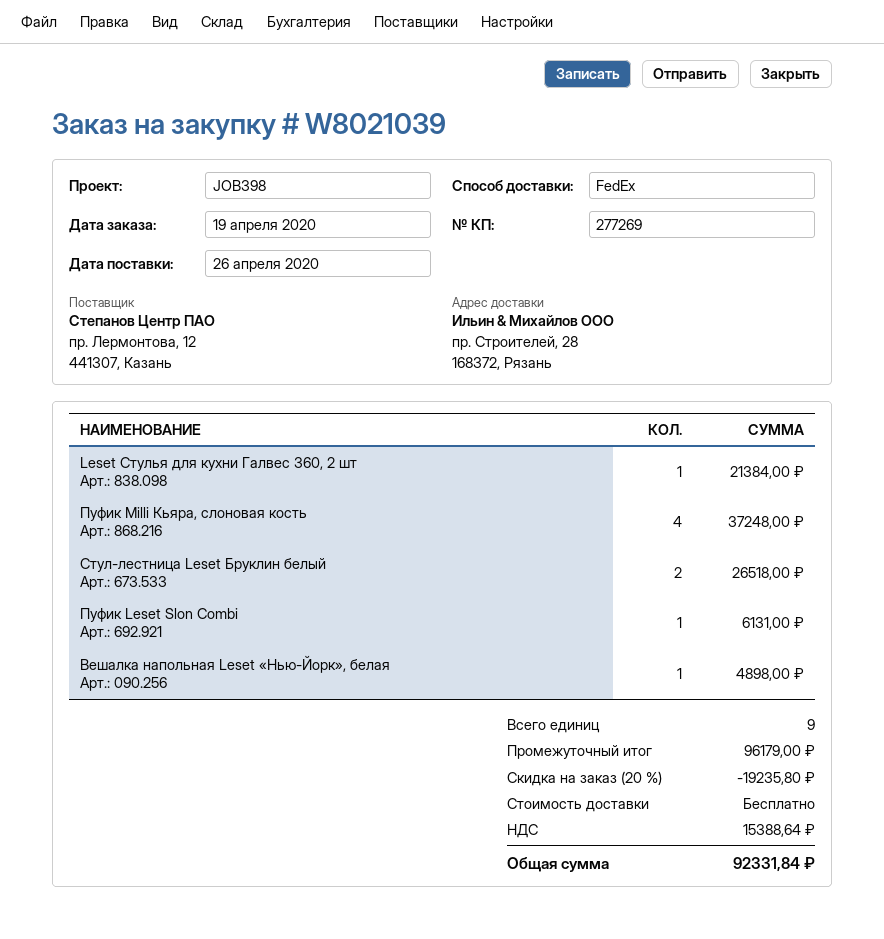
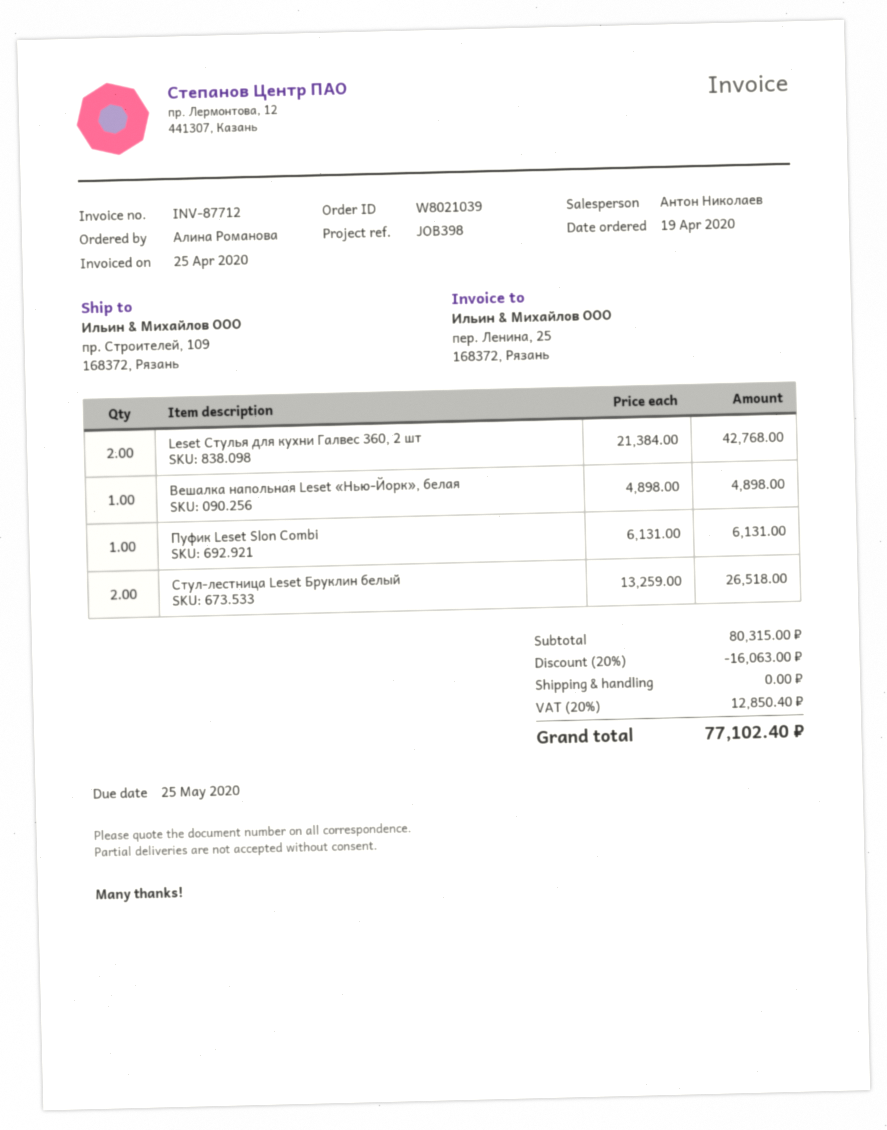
ship to: пр. Строителей, 28, 168372, Рязань -> пр. Строителей, 109, 168372, Рязань
Leset Стулья для кухни Галвес 360, 2 шт: 1 for 21384.00 -> 2 for 42768.00
Пуфик Milli Кьяра, слоновая кость: 4 for 37248.00 -> none
subtotal: 96179.00 -> 80315.00
discount: 20% = 19235.80 -> 20% = 16063.00
tax: 15388.64 -> 12850.40
total: 92331.84 -> 77102.40

